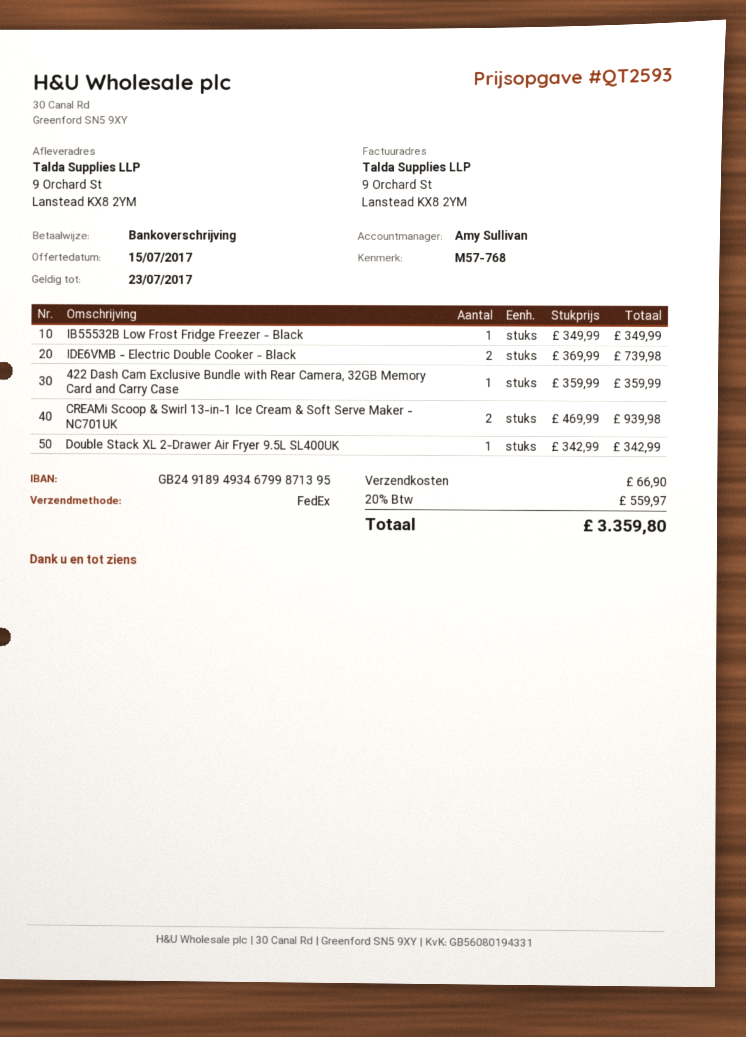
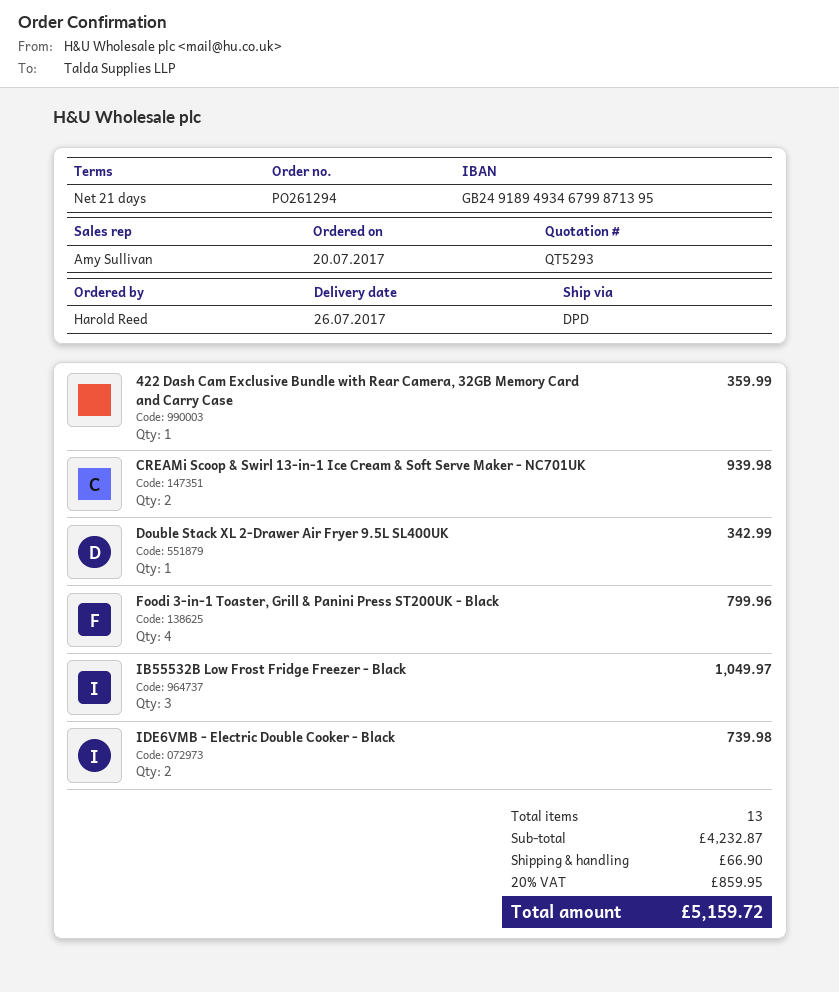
quote number: QT2593 -> QT5293
shipping method: FedEx -> DPD
IB55532B Low Frost Fridge Freezer - Black: 1 for 349.99 -> 3 for 1049.97
Foodi 3-in-1 Toaster, Grill & Panini Press ST200UK - Black: none -> 4 for 799.96
tax: 20% = 559.97 -> 20% = 859.95
total: 3359.80 -> 5159.72

